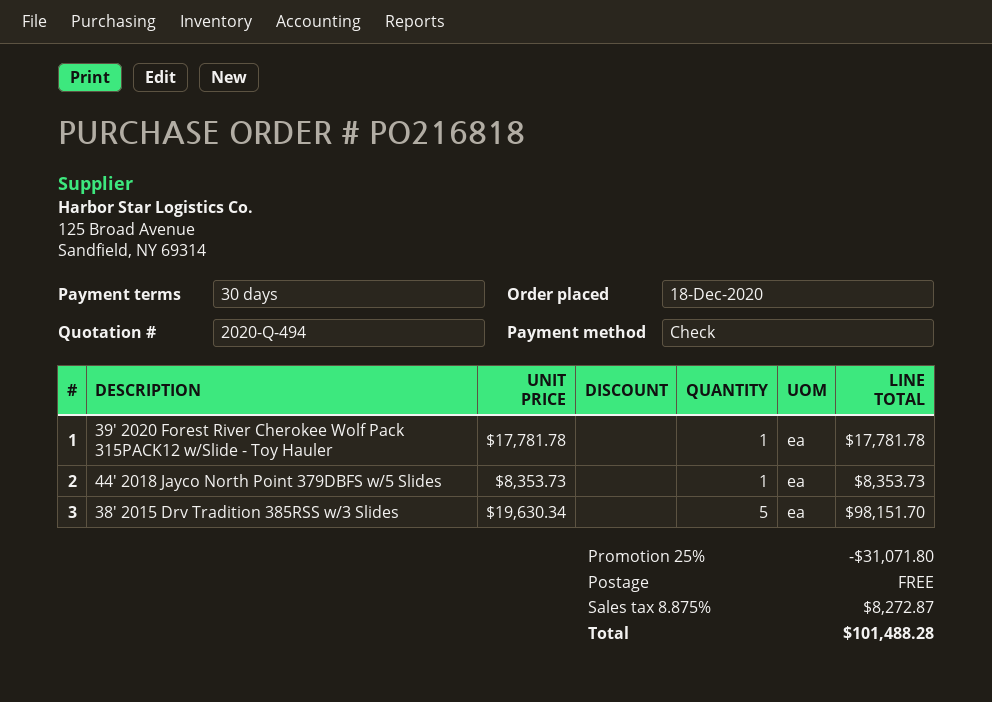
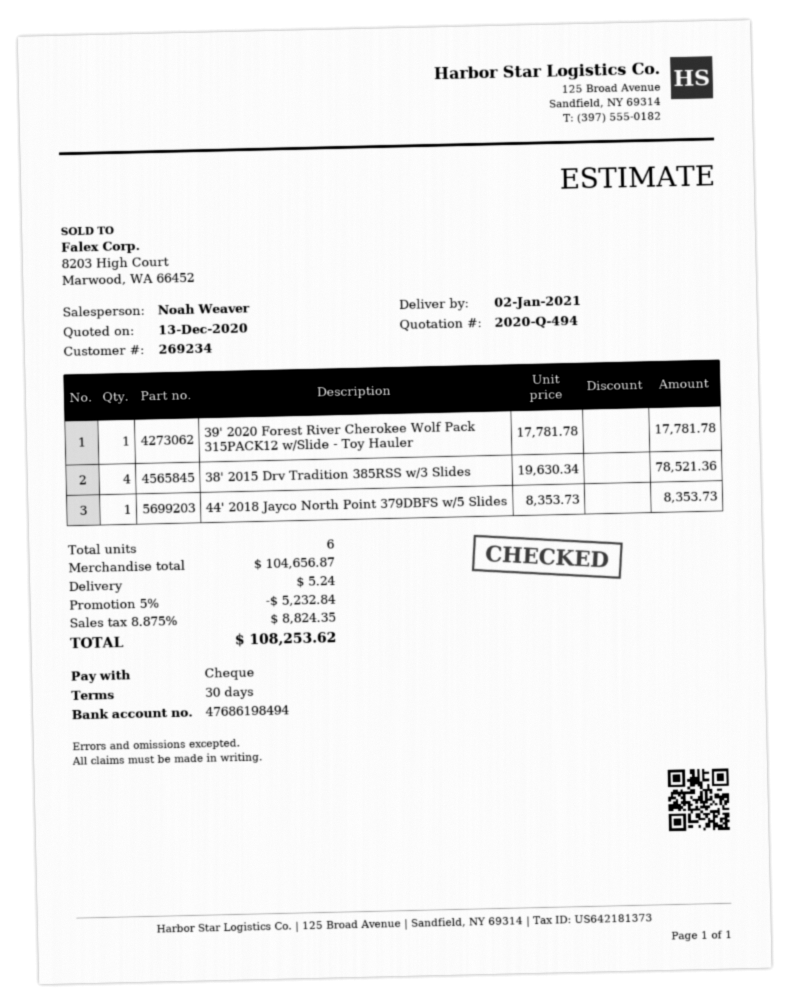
38' 2015 Drv Tradition 385RSS w/3 Slides: 5 x 19630.34 = 98151.70 -> 4 x 19630.34 = 78521.36
discount: 25% = 31071.80 -> 5% = 5232.84
shipping: 0.00 -> 5.24
tax: 8.875% = 8272.87 -> 8.875% = 8824.35
total: 101488.28 -> 108253.62

